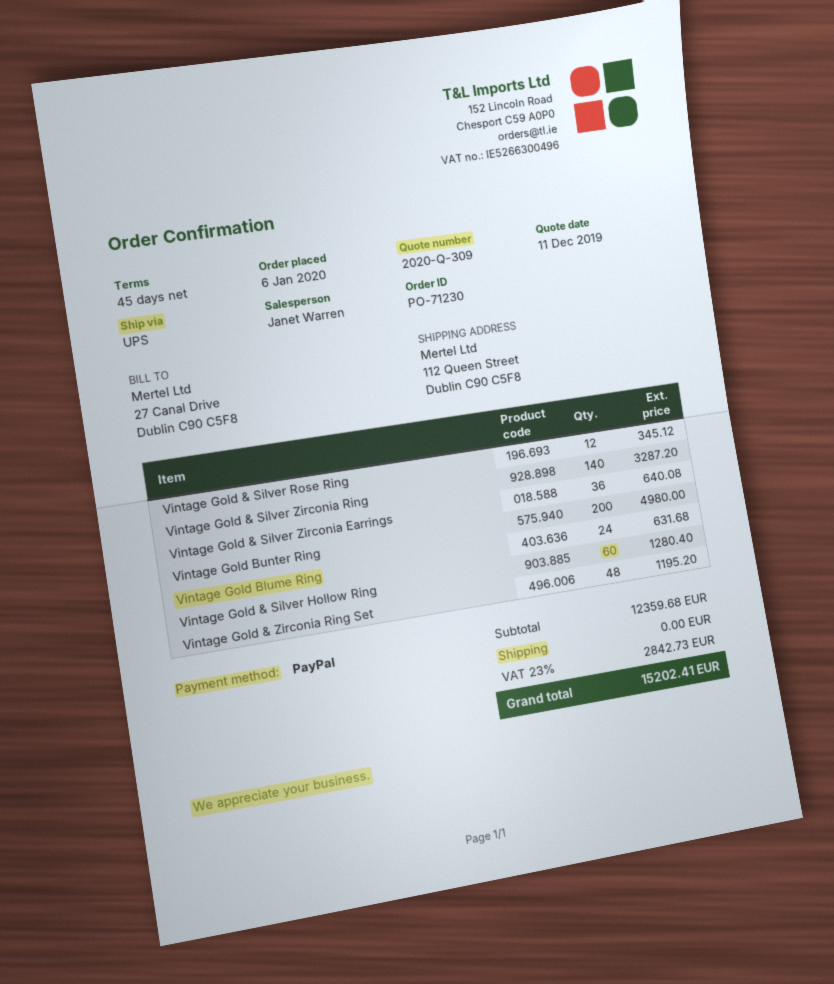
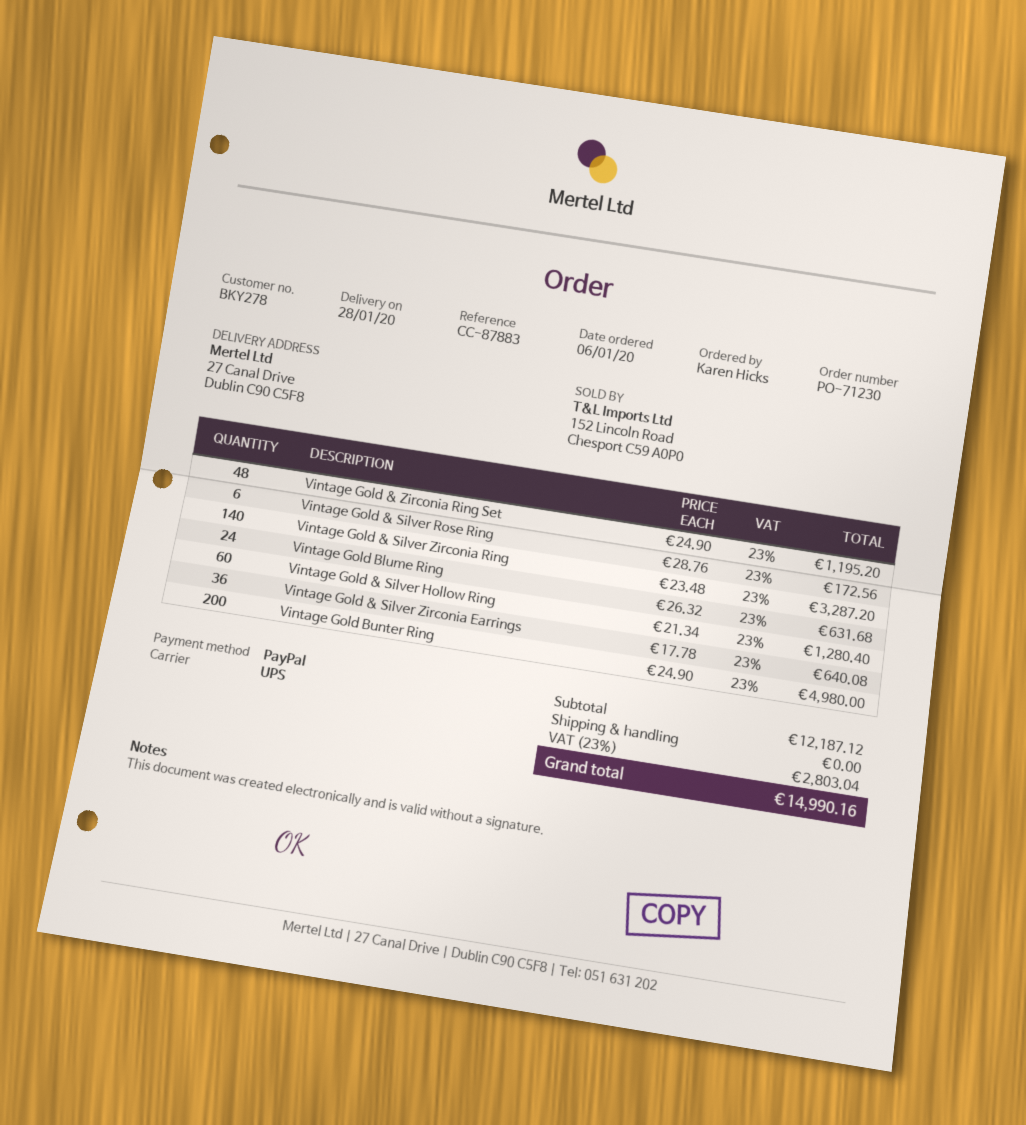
ship to: 112 Queen Street, Dublin C90 C5F8 -> 27 Canal Drive, Dublin C90 C5F8
Vintage Gold & Silver Rose Ring: 12 for 345.12 -> 6 for 172.56
subtotal: 12359.68 -> 12187.12
tax: 23% = 2842.73 -> 23% = 2803.04
total: 15202.41 -> 14990.16

